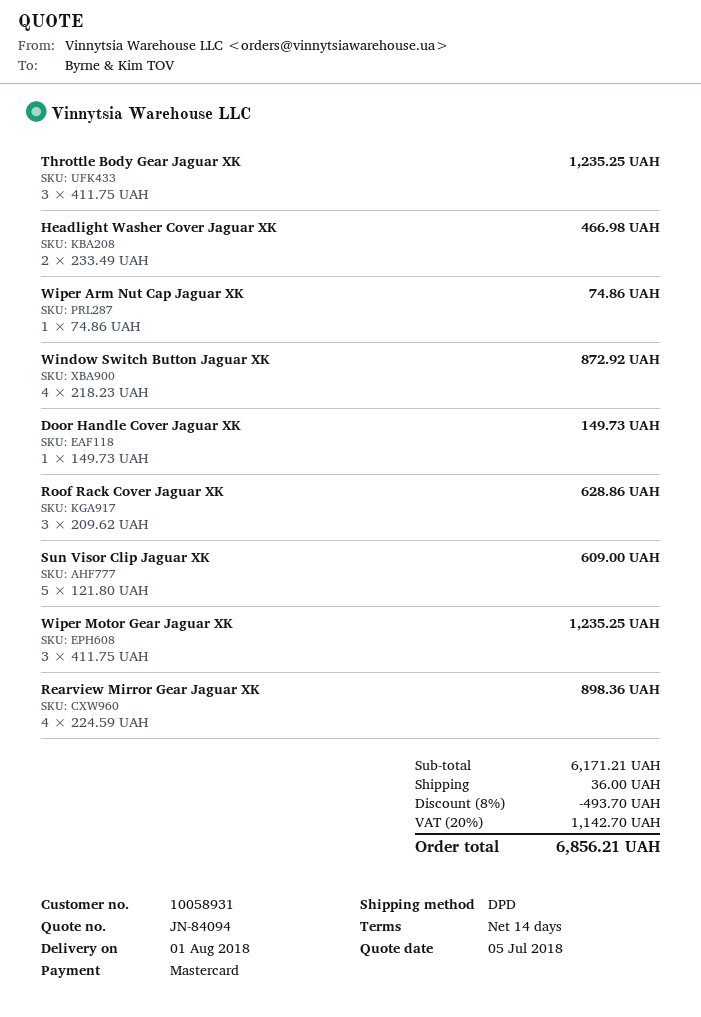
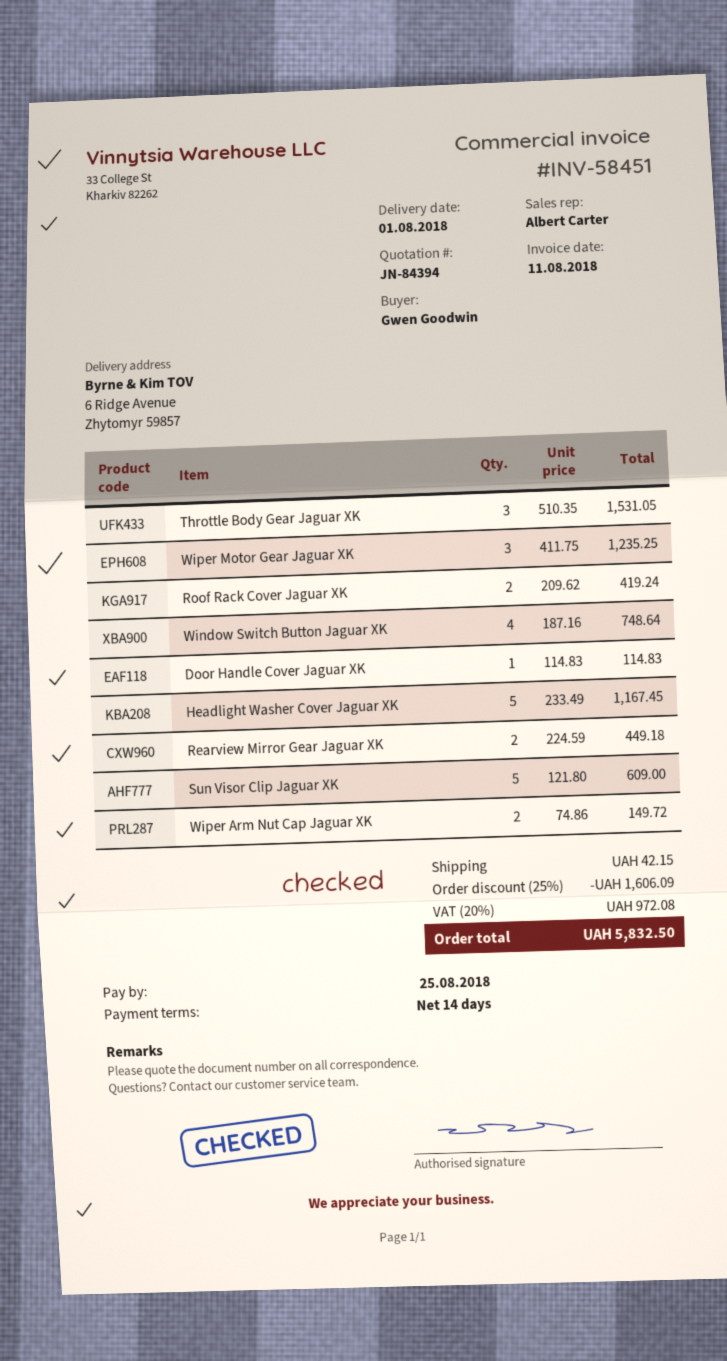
quote number: JN-84094 -> JN-84394
Throttle Body Gear Jaguar XK: 3 x 411.75 = 1235.25 -> 3 x 510.35 = 1531.05
Headlight Washer Cover Jaguar XK: 2 x 233.49 = 466.98 -> 5 x 233.49 = 1167.45
Wiper Arm Nut Cap Jaguar XK: 1 x 74.86 = 74.86 -> 2 x 74.86 = 149.72
Window Switch Button Jaguar XK: 4 x 218.23 = 872.92 -> 4 x 187.16 = 748.64
Door Handle Cover Jaguar XK: 1 x 149.73 = 149.73 -> 1 x 114.83 = 114.83
Roof Rack Cover Jaguar XK: 3 x 209.62 = 628.86 -> 2 x 209.62 = 419.24
Rearview Mirror Gear Jaguar XK: 4 x 224.59 = 898.36 -> 2 x 224.59 = 449.18
discount: 8% = 493.70 -> 25% = 1606.09
shipping: 36.00 -> 42.15
tax: 20% = 1142.70 -> 20% = 972.08
total: 6856.21 -> 5832.50

